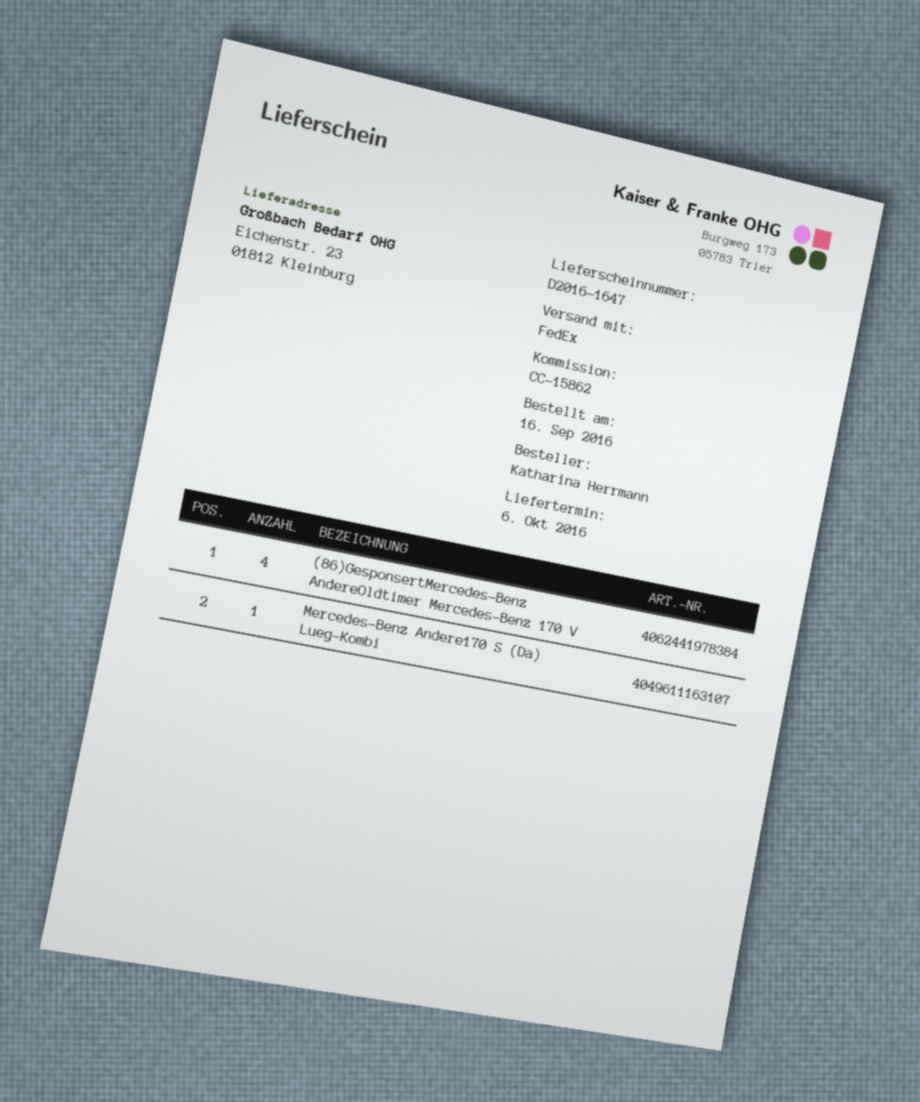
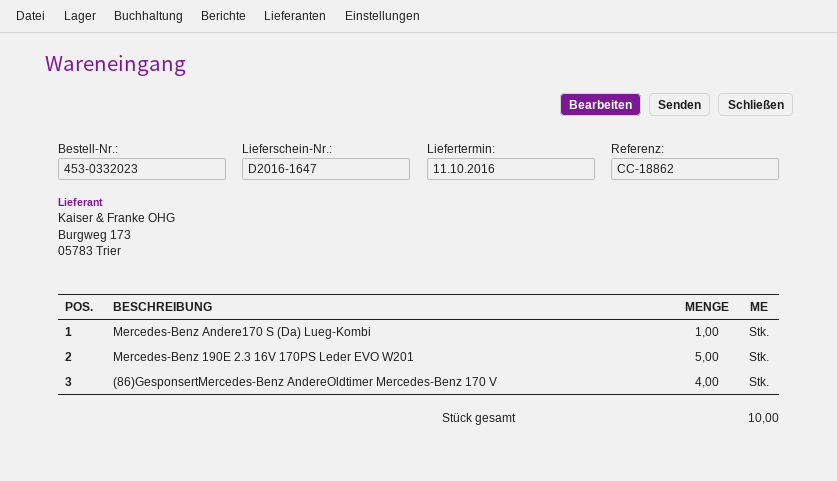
delivery date: 2016-10-06 -> 2016-10-11
reference: CC-15862 -> CC-18862
Mercedes-Benz 190E 2.3 16V 170PS Leder EVO W201: none -> 5

